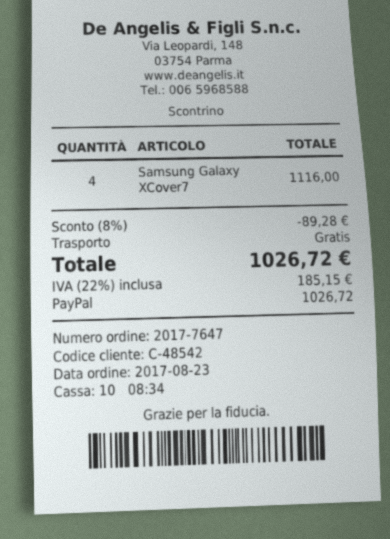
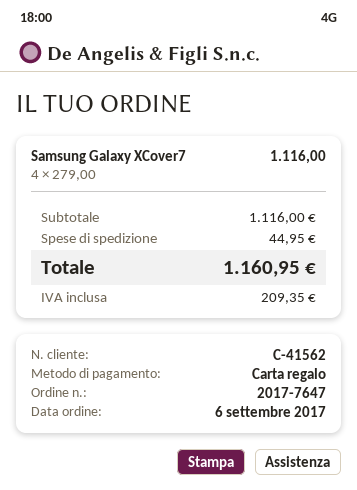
order date: 2017-08-23 -> 2017-09-06
customer number: C-48542 -> C-41562
payment method: PayPal -> gift card
discount: 8% = 89.28 -> none
shipping: 0.00 -> 44.95
tax: 185.15 -> 209.35
total: 1026.72 -> 1160.95

